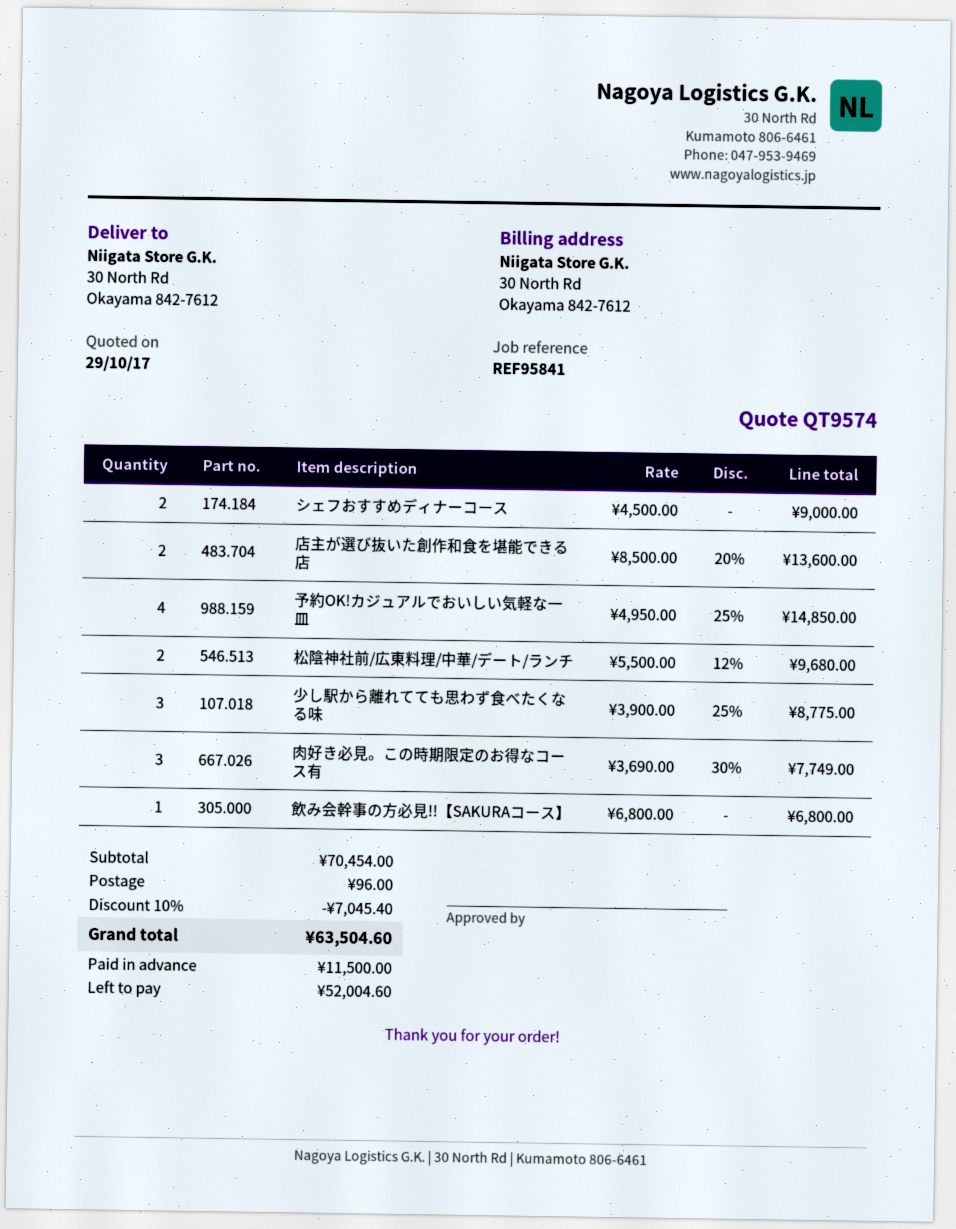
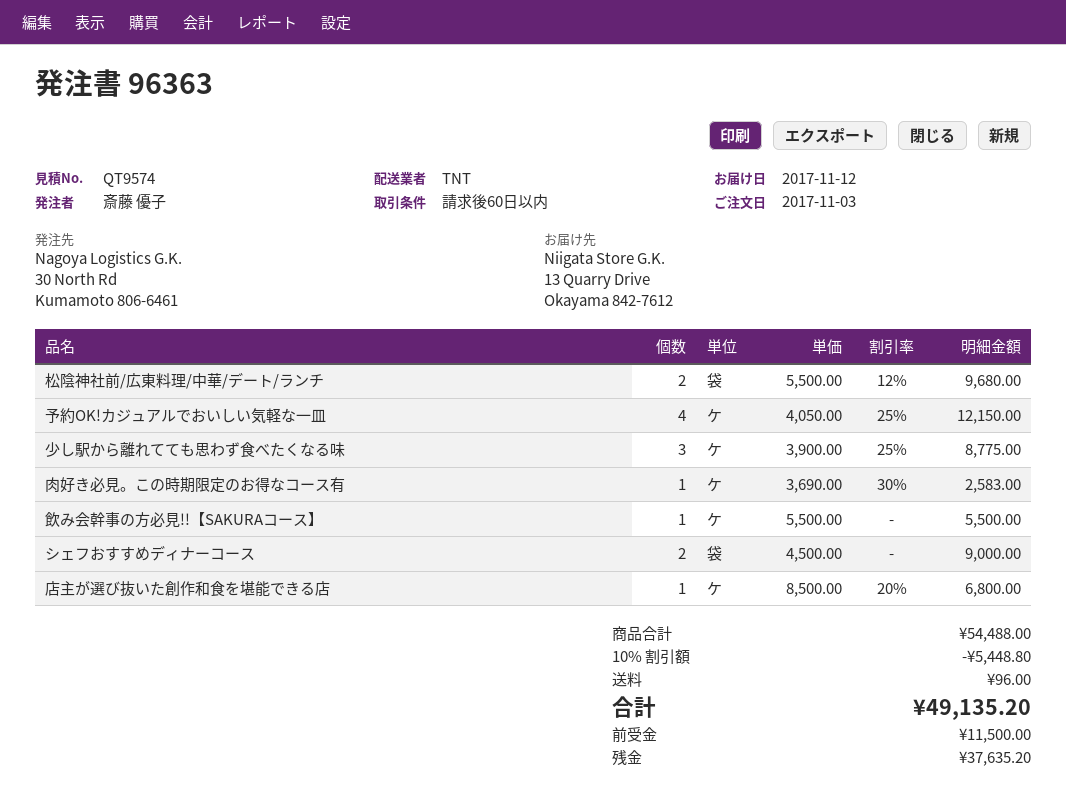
ship to: 30 North Rd, Okayama 842-7612 -> 13 Quarry Drive, Okayama 842-7612
店主が選び抜いた創作和食を堪能できる店: 2 x 8500.00 - 20% = 13600.00 -> 1 x 8500.00 - 20% = 6800.00
予約OK!カジュアルでおいしい気軽な一皿: 4 x 4950.00 - 25% = 14850.00 -> 4 x 4050.00 - 25% = 12150.00
肉好き必見。この時期限定のお得なコース有: 3 x 3690.00 - 30% = 7749.00 -> 1 x 3690.00 - 30% = 2583.00
飲み会幹事の方必見!!【SAKURAコース】: 1 x 6800.00 = 6800.00 -> 1 x 5500.00 = 5500.00
subtotal: 70454.00 -> 54488.00
discount: 10% = 7045.40 -> 10% = 5448.80
total: 63504.60 -> 49135.20
balance: 52004.60 -> 37635.20

